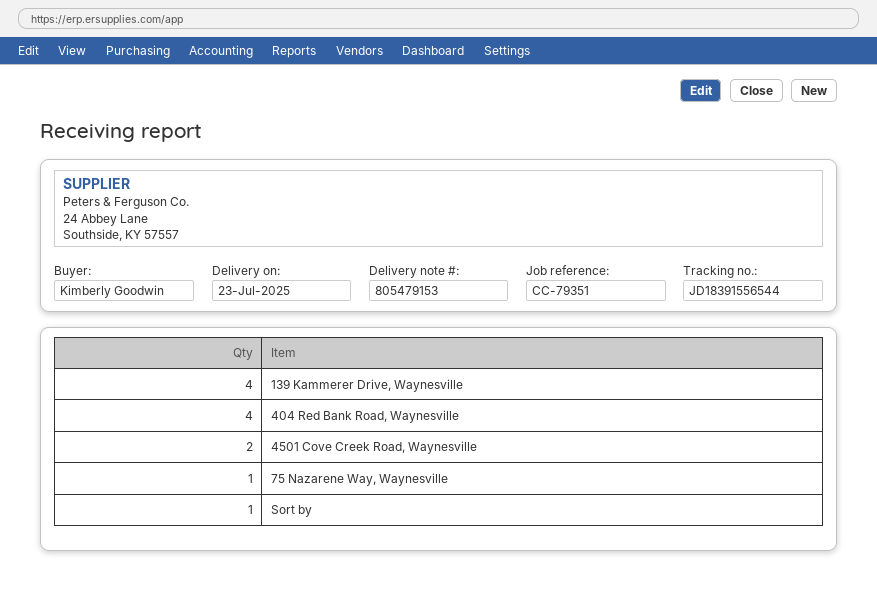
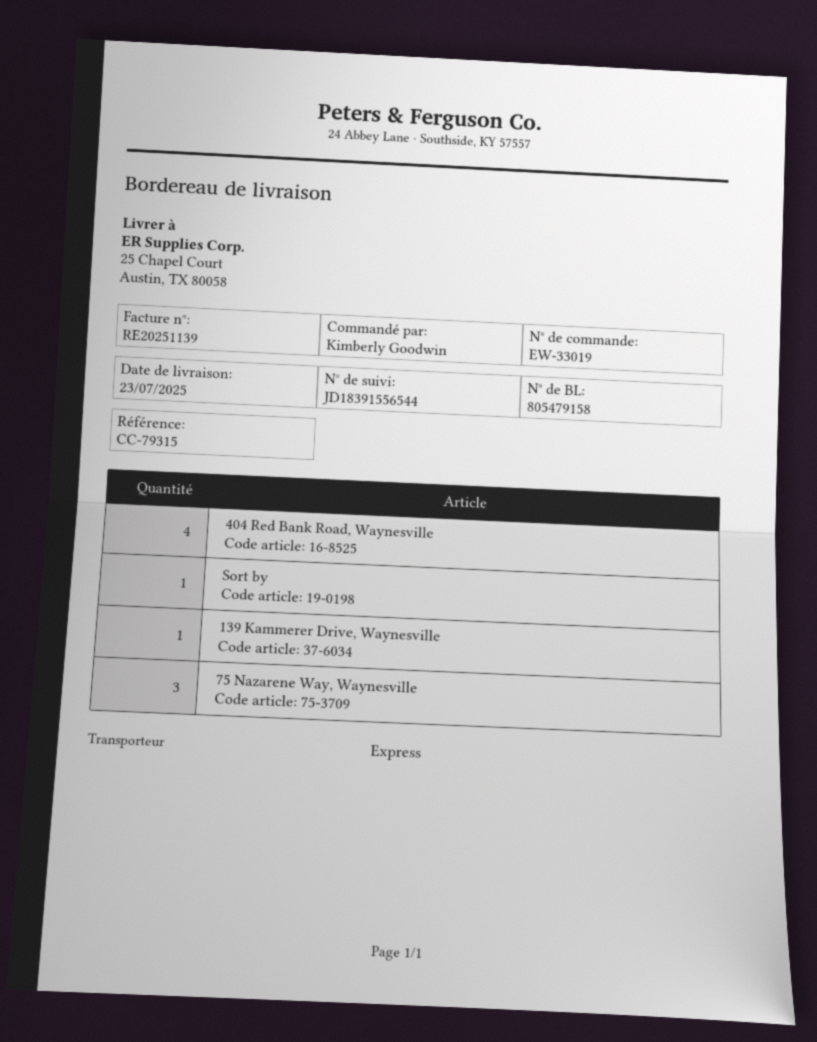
delivery note number: 805479153 -> 805479158
reference: CC-79351 -> CC-79315
139 Kammerer Drive, Waynesville: 4 -> 1
4501 Cove Creek Road, Waynesville: 2 -> none
75 Nazarene Way, Waynesville: 1 -> 3

